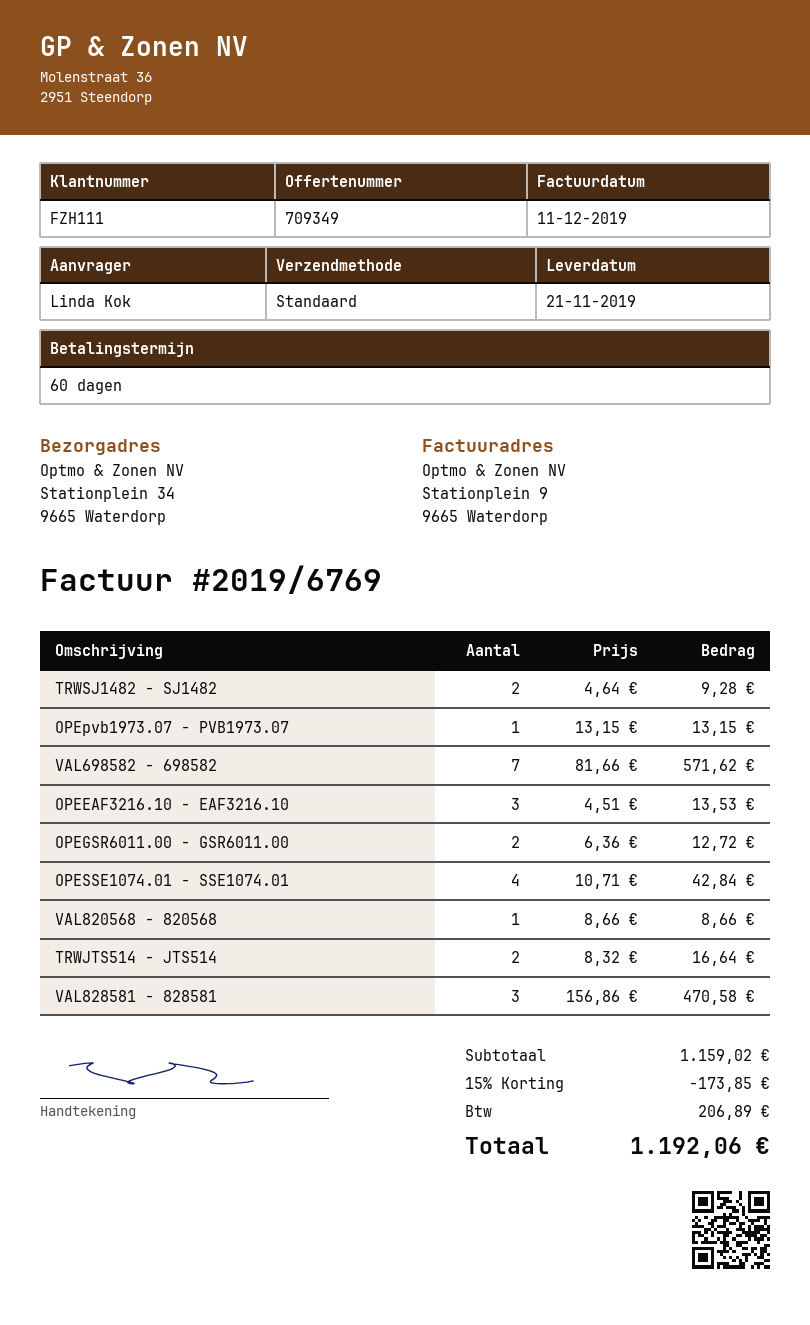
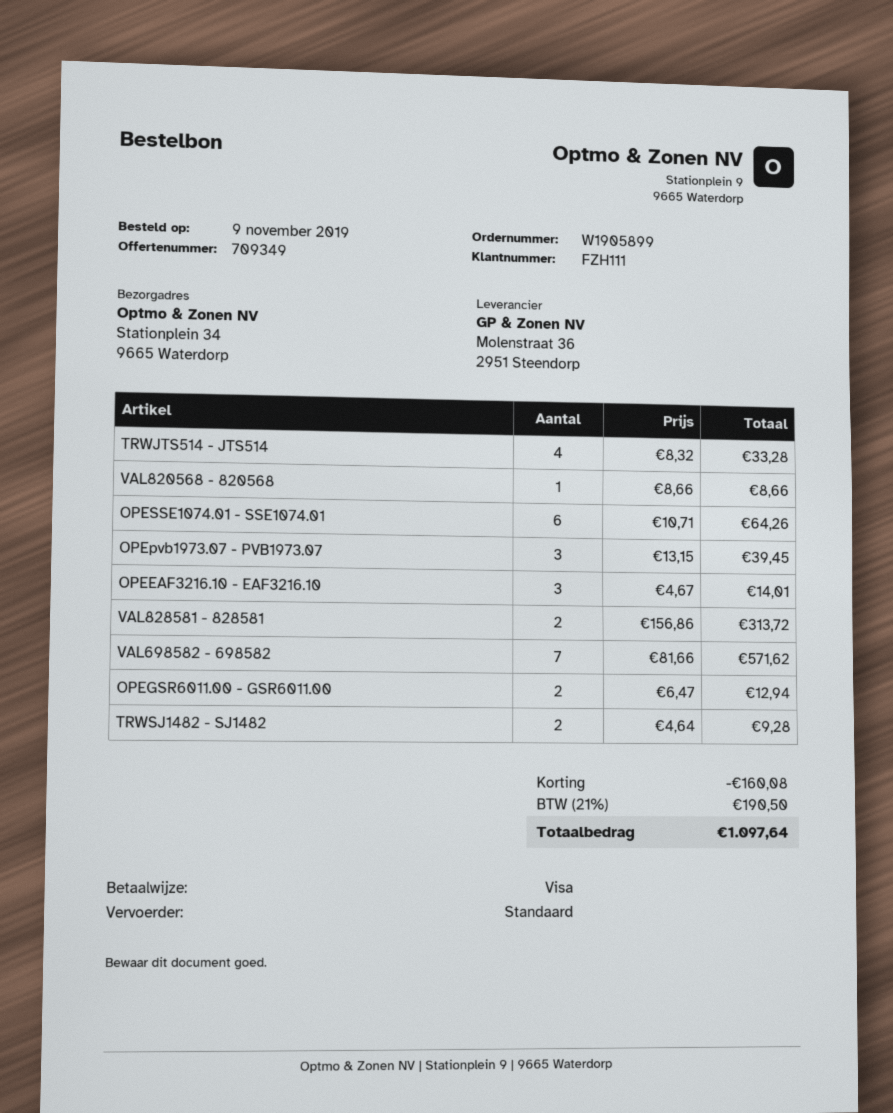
OPEpvb1973.07 - PVB1973.07: 1 x 13.15 = 13.15 -> 3 x 13.15 = 39.45
OPEEAF3216.10 - EAF3216.10: 3 x 4.51 = 13.53 -> 3 x 4.67 = 14.01
OPEGSR6011.00 - GSR6011.00: 2 x 6.36 = 12.72 -> 2 x 6.47 = 12.94
OPESSE1074.01 - SSE1074.01: 4 x 10.71 = 42.84 -> 6 x 10.71 = 64.26
TRWJTS514 - JTS514: 2 x 8.32 = 16.64 -> 4 x 8.32 = 33.28
VAL828581 - 828581: 3 x 156.86 = 470.58 -> 2 x 156.86 = 313.72
discount: 173.85 -> 160.08
tax: 206.89 -> 190.50
total: 1192.06 -> 1097.64

